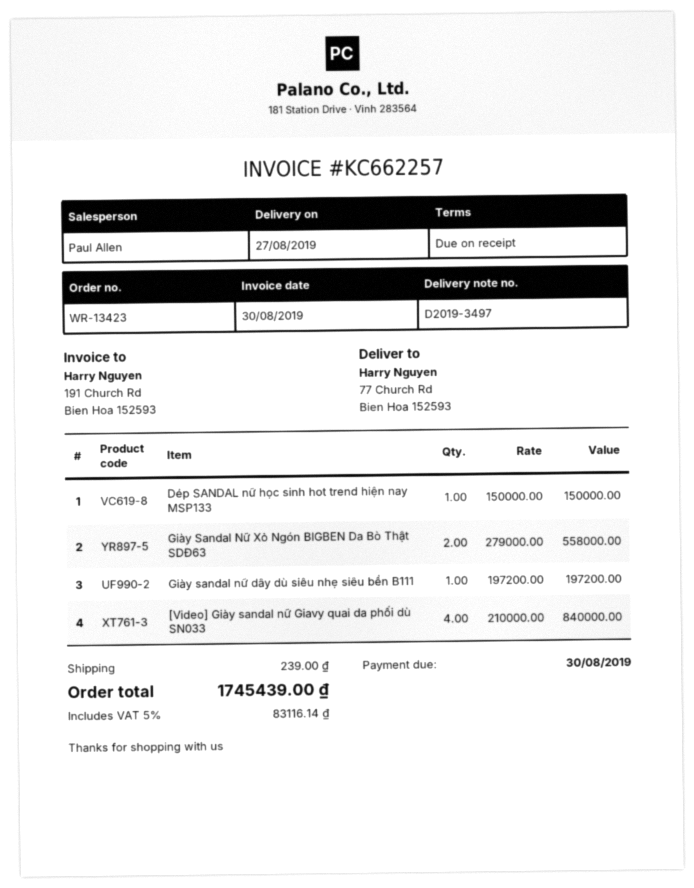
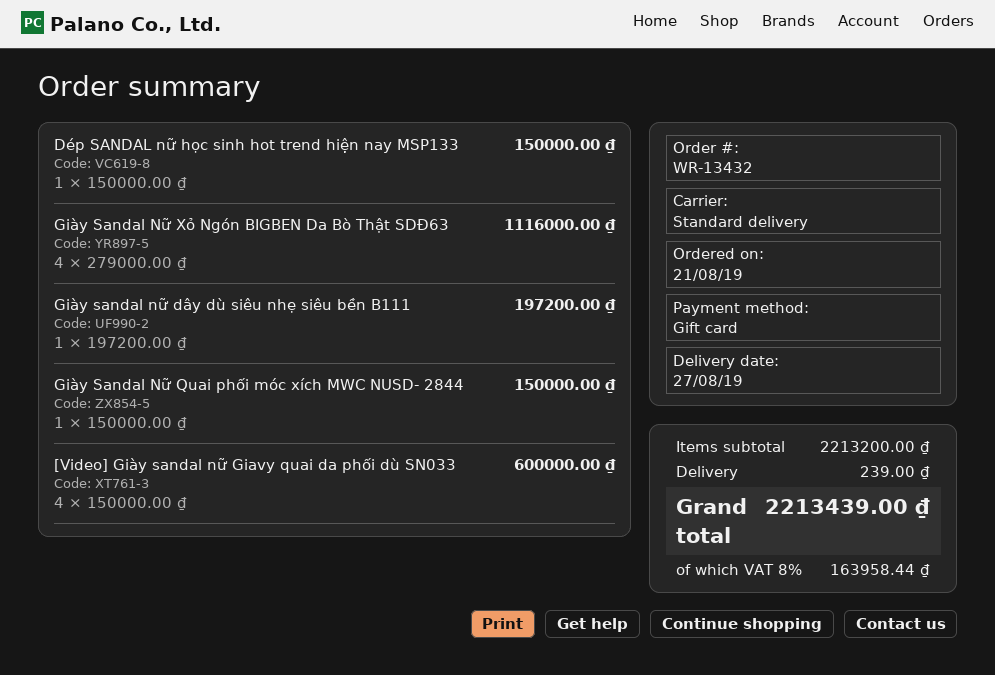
order number: WR-13423 -> WR-13432
Giày Sandal Nữ Xỏ Ngón BIGBEN Da Bò Thật SDĐ63: 2 x 279000.00 = 558000.00 -> 4 x 279000.00 = 1116000.00
[Video] Giày sandal nữ Giavy quai da phối dù SN033: 4 x 210000.00 = 840000.00 -> 4 x 150000.00 = 600000.00
Giày Sandal Nữ Quai phối móc xích MWC NUSD- 2844: none -> 1 x 150000.00 = 150000.00
tax: 5% = 83116.14 -> 8% = 163958.44
total: 1745439.00 -> 2213439.00

